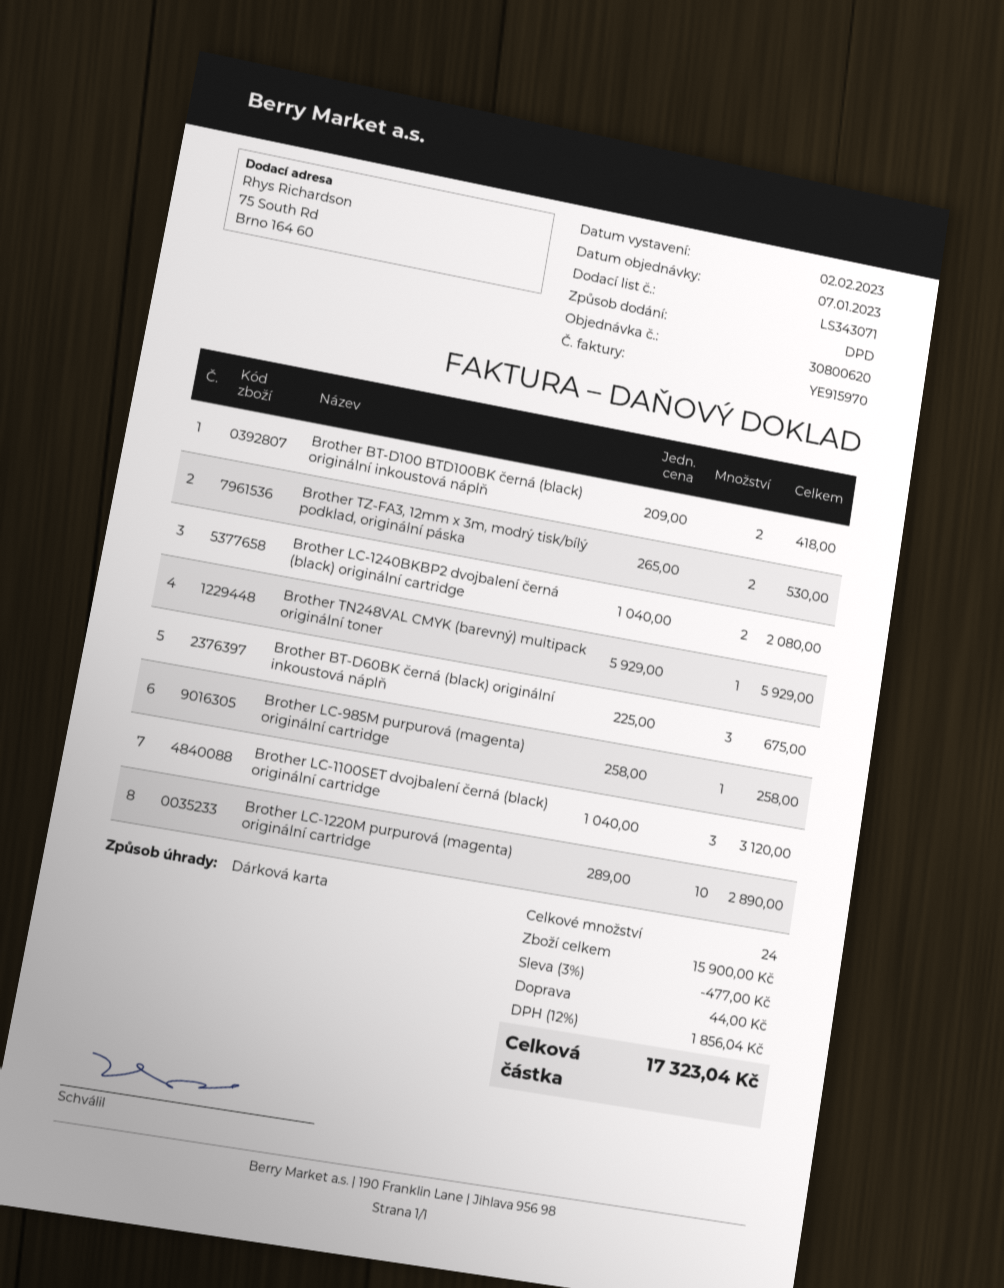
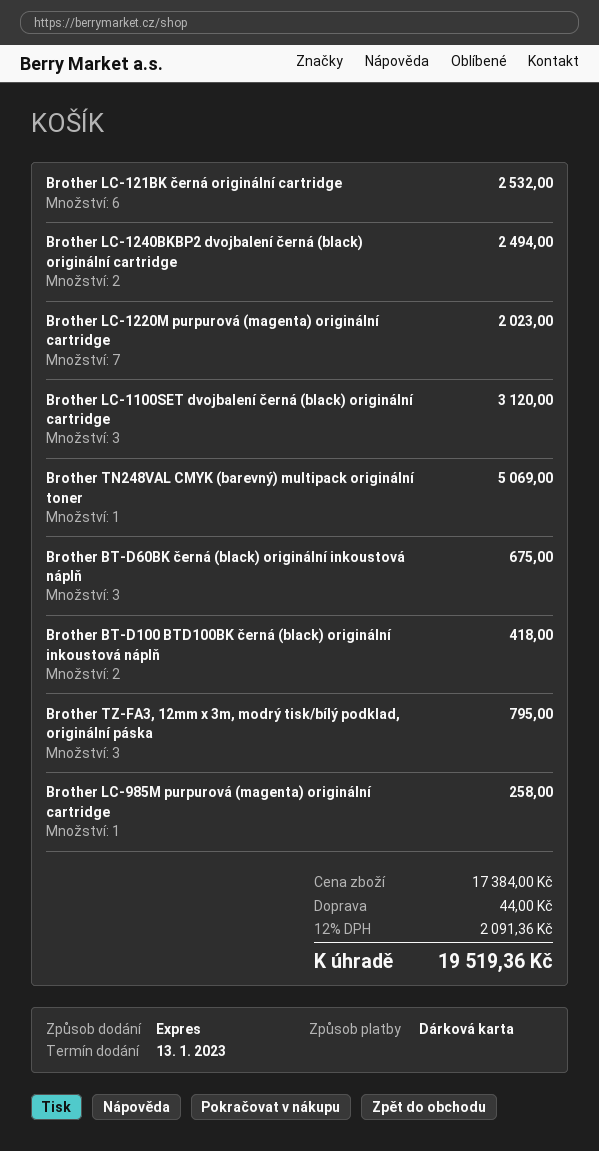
shipping method: DPD -> express
Brother TZ-FA3, 12mm x 3m, modrý tisk/bílý podklad, originální páska: 2 for 530.00 -> 3 for 795.00
Brother LC-1240BKBP2 dvojbalení černá (black) originální cartridge: 2 for 2080.00 -> 2 for 2494.00
Brother TN248VAL CMYK (barevný) multipack originální toner: 1 for 5929.00 -> 1 for 5069.00
Brother LC-1220M purpurová (magenta) originální cartridge: 10 for 2890.00 -> 7 for 2023.00
Brother LC-121BK černá originální cartridge: none -> 6 for 2532.00
subtotal: 15900.00 -> 17384.00
discount: 3% = 477.00 -> none
tax: 12% = 1856.04 -> 12% = 2091.36
total: 17323.04 -> 19519.36

